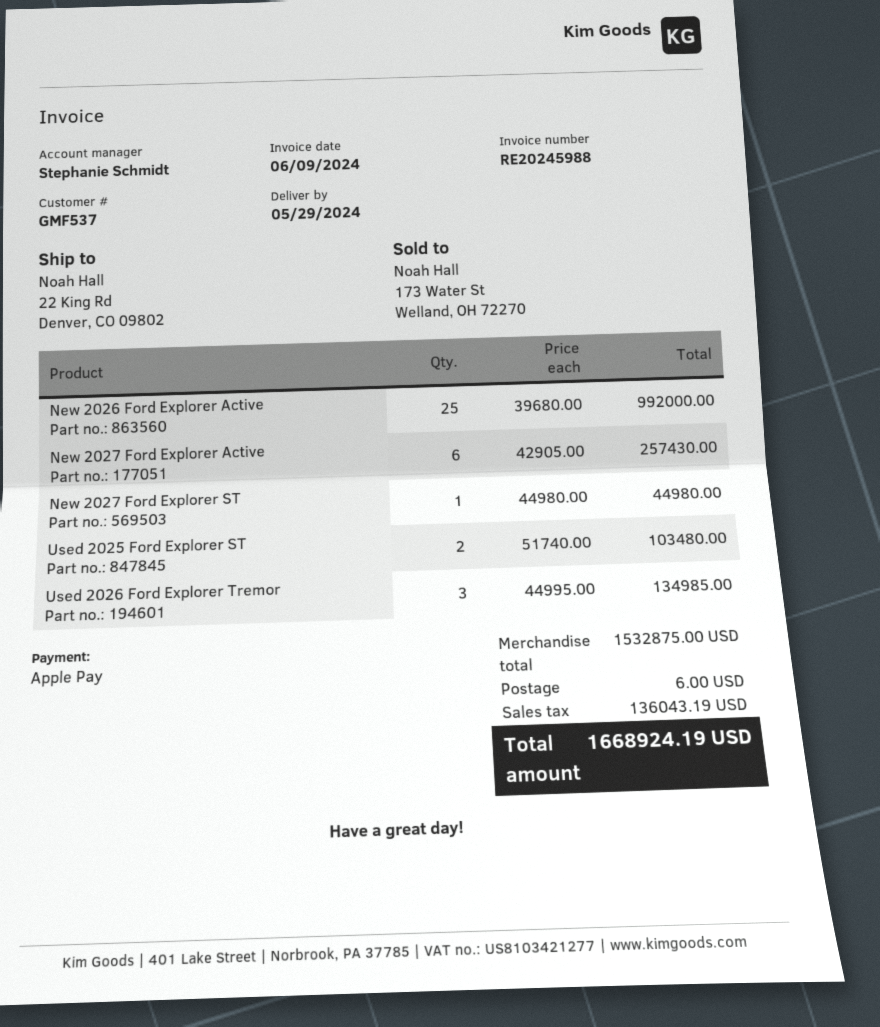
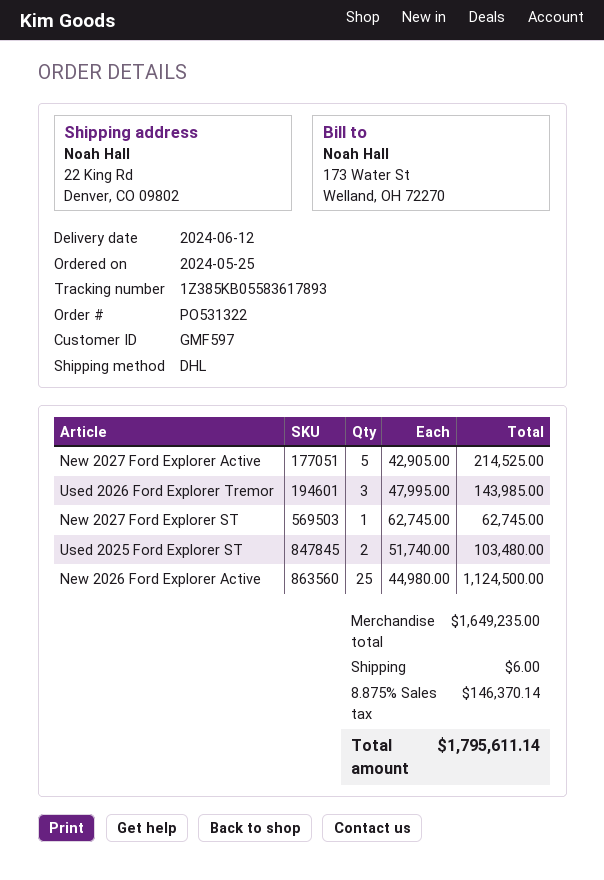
delivery date: 2024-05-29 -> 2024-06-12
customer number: GMF537 -> GMF597
New 2026 Ford Explorer Active: 25 x 39680.00 = 992000.00 -> 25 x 44980.00 = 1124500.00
New 2027 Ford Explorer Active: 6 x 42905.00 = 257430.00 -> 5 x 42905.00 = 214525.00
New 2027 Ford Explorer ST: 1 x 44980.00 = 44980.00 -> 1 x 62745.00 = 62745.00
Used 2026 Ford Explorer Tremor: 3 x 44995.00 = 134985.00 -> 3 x 47995.00 = 143985.00
subtotal: 1532875.00 -> 1649235.00
tax: 136043.19 -> 146370.14
total: 1668924.19 -> 1795611.14

